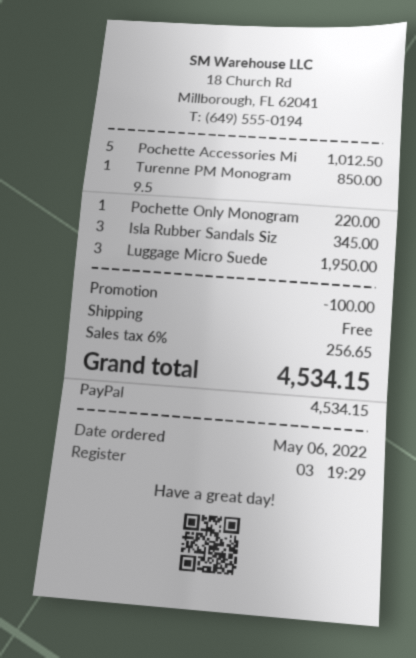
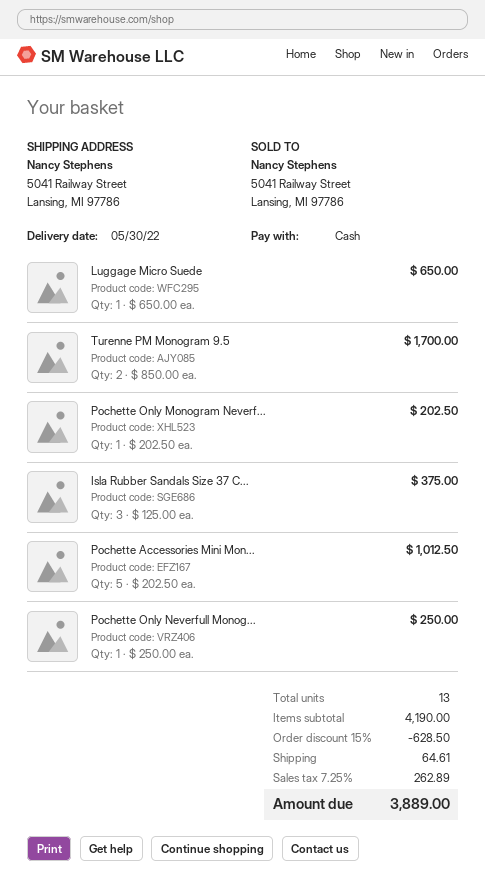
payment method: PayPal -> cash
Turenne PM Monogram 9.5: 1 for 850.00 -> 2 for 1700.00
Pochette Only Monogram: 1 for 220.00 -> 1 for 202.50
Isla Rubber Sandals Siz: 3 for 345.00 -> 3 for 375.00
Luggage Micro Suede: 3 for 1950.00 -> 1 for 650.00
Pochette Only Neverfull Monog...: none -> 1 for 250.00
discount: 100.00 -> 628.50
shipping: 0.00 -> 64.61
tax: 6% = 256.65 -> 7.25% = 262.89
total: 4534.15 -> 3889.00

